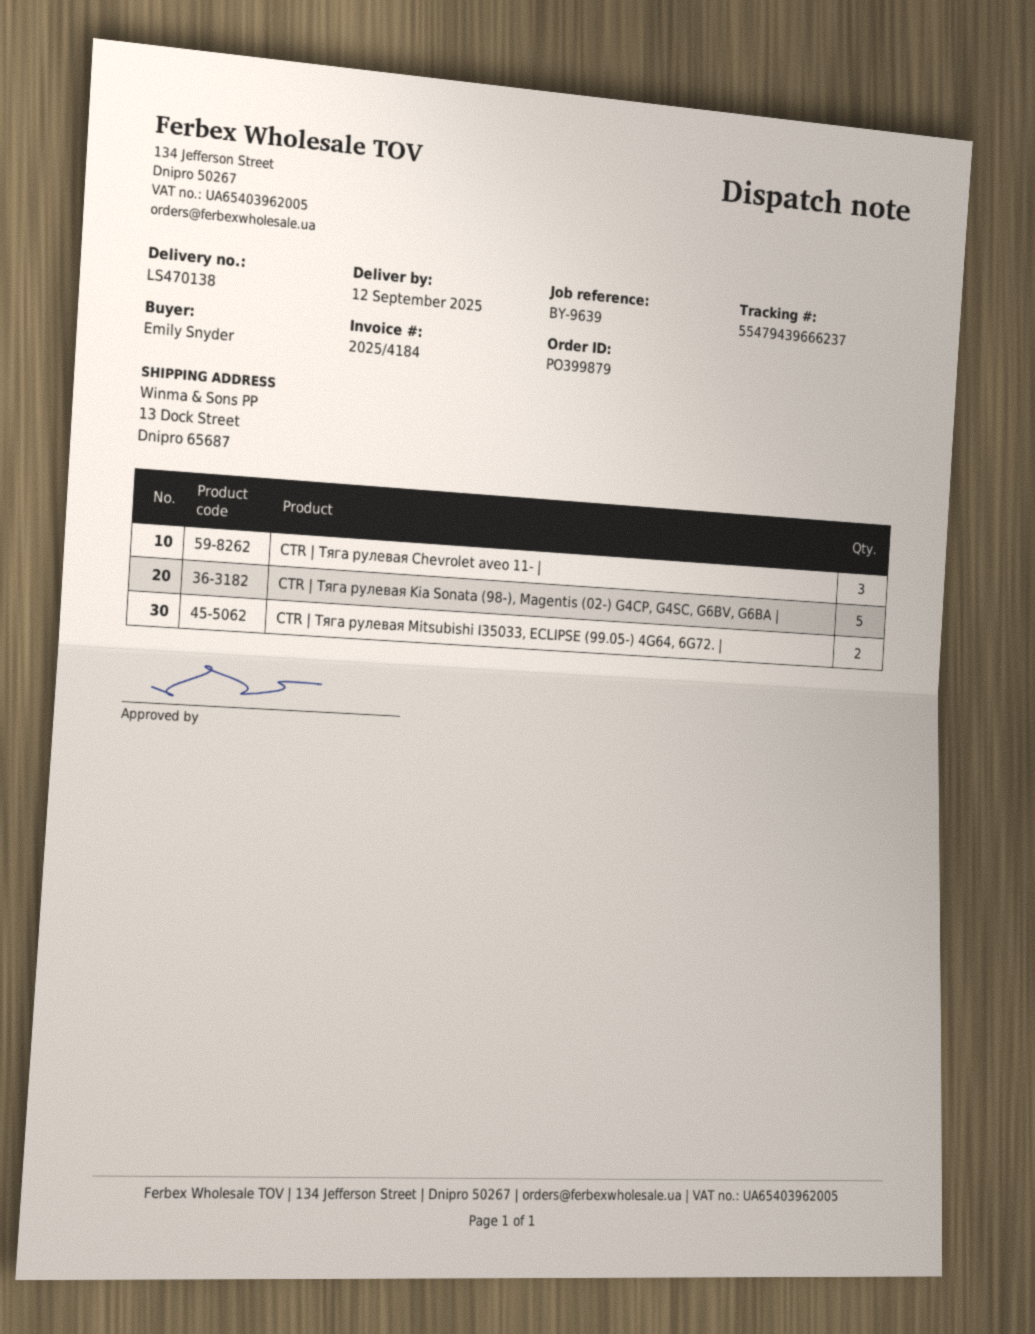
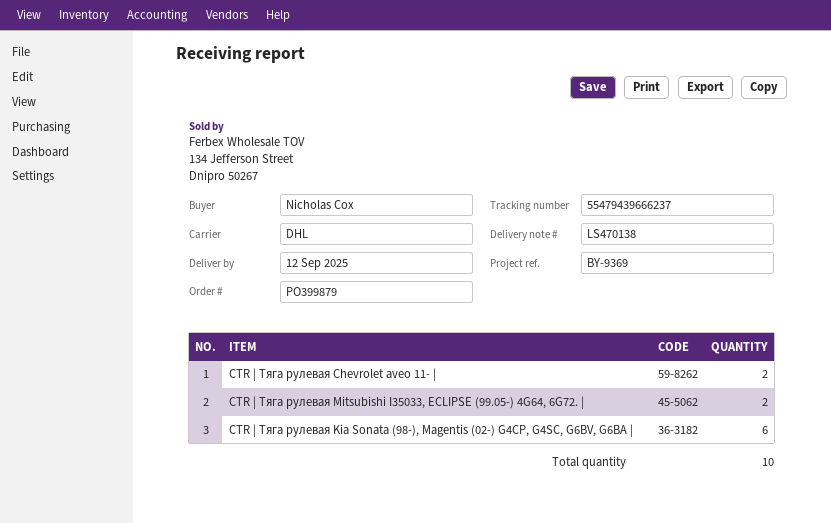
reference: BY-9639 -> BY-9369
ordered by: Emily Snyder -> Nicholas Cox
CTR | Тяга рулевая Chevrolet aveo 11- |: 3 -> 2
CTR | Тяга рулевая Kia Sonata (98-), Magentis (02-) G4CP, G4SC, G6BV, G6BA |: 5 -> 6

